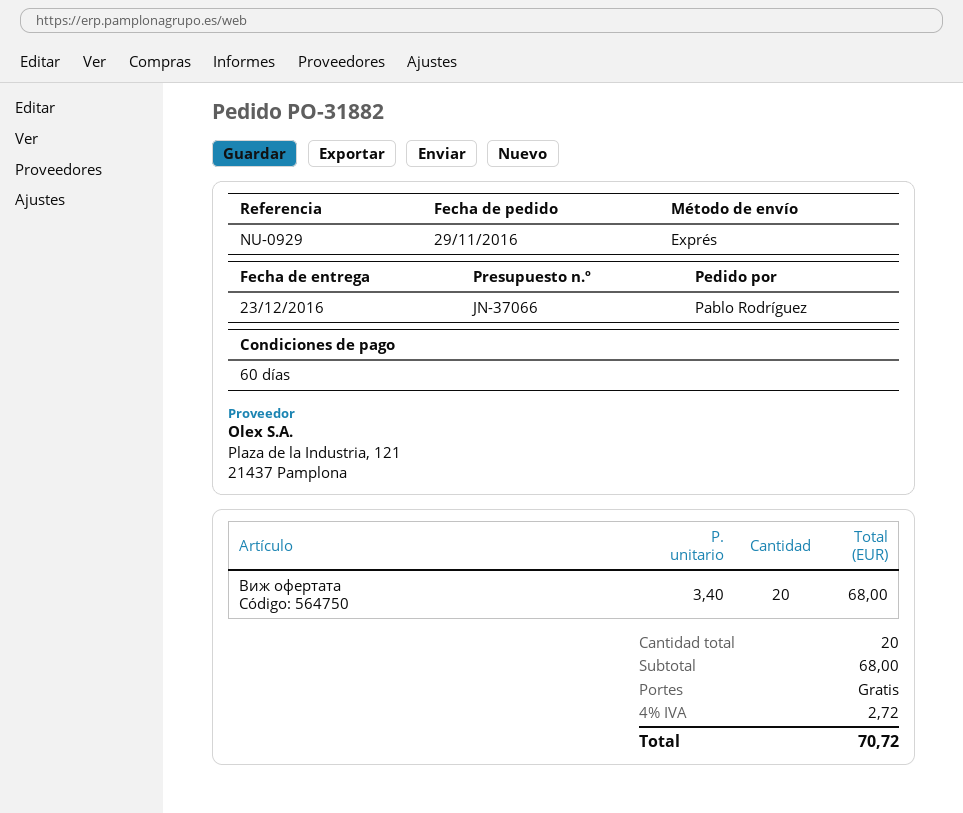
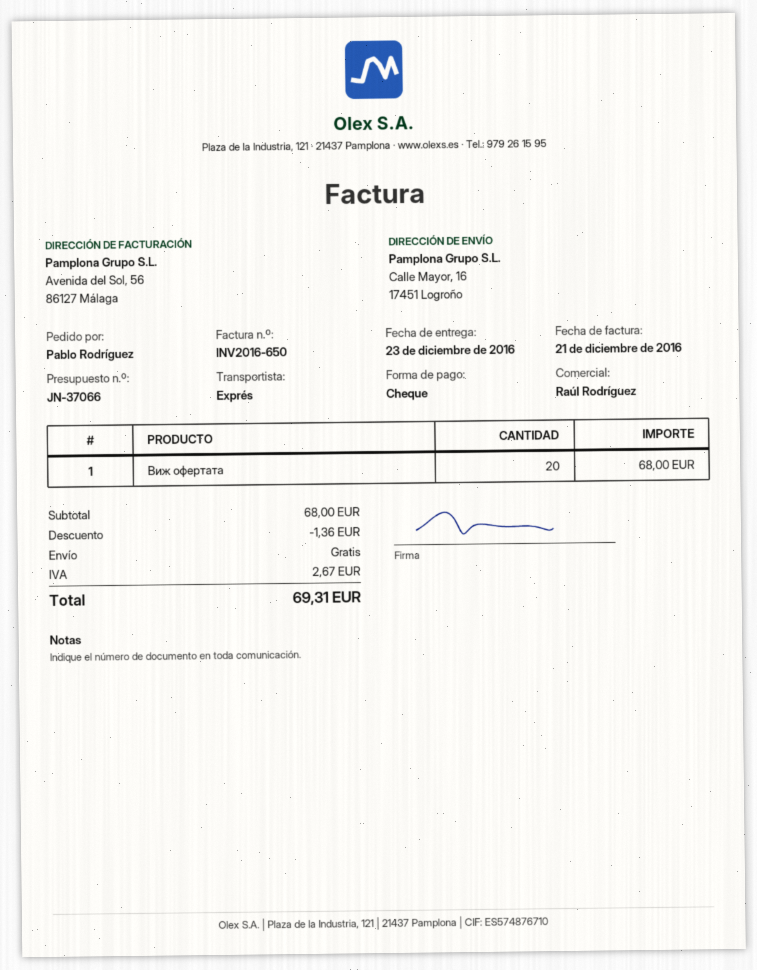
discount: none -> 1.36
tax: 2.72 -> 2.67
total: 70.72 -> 69.31

